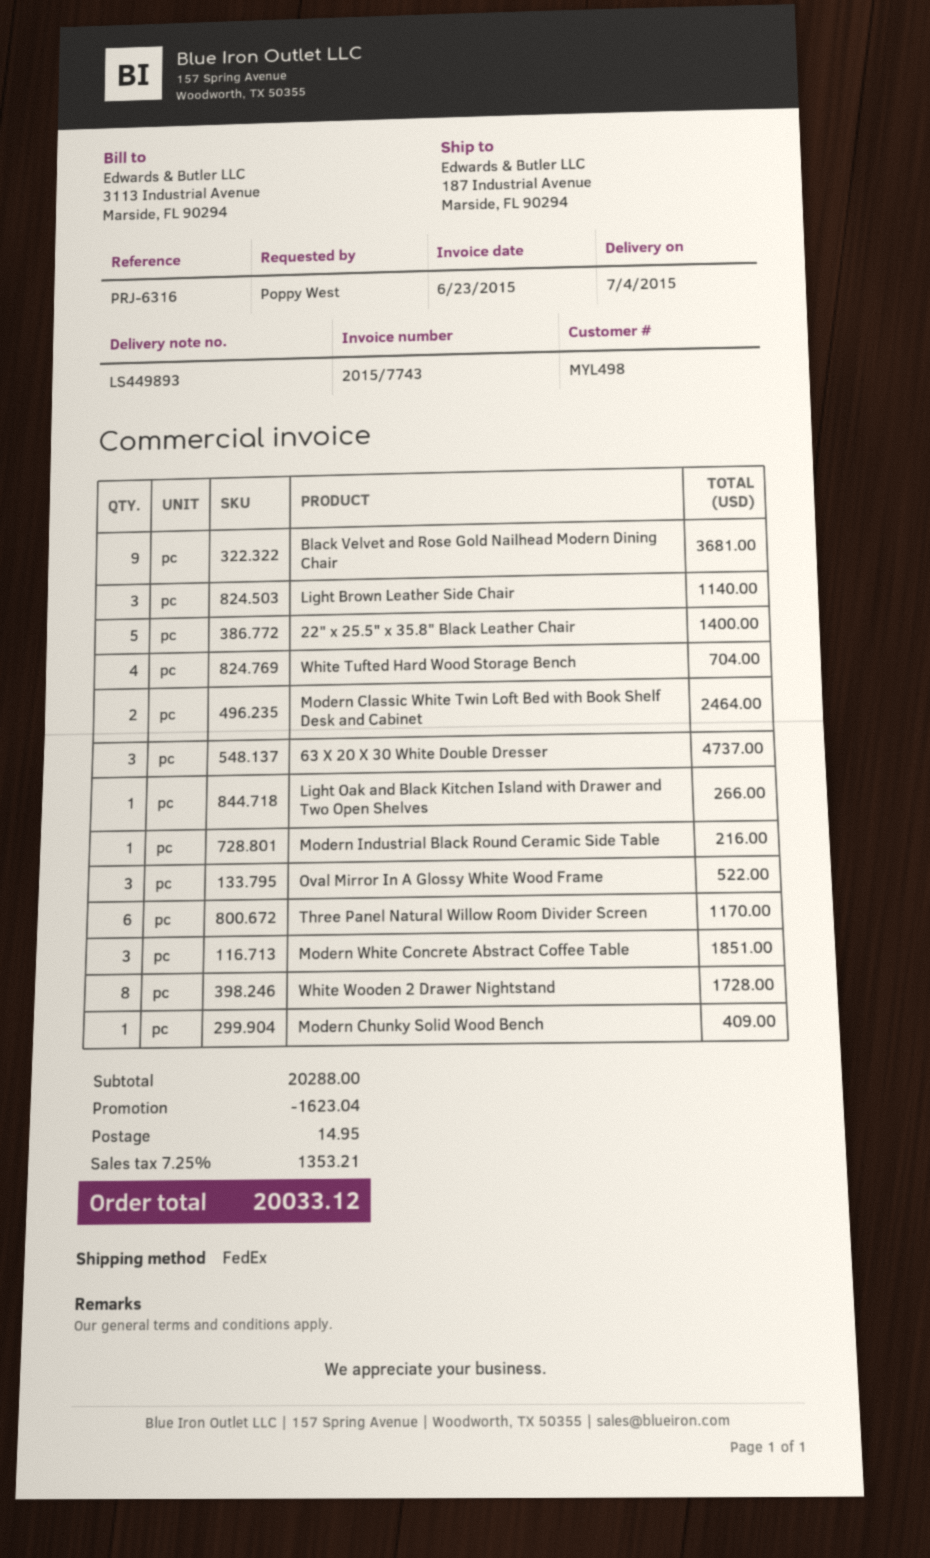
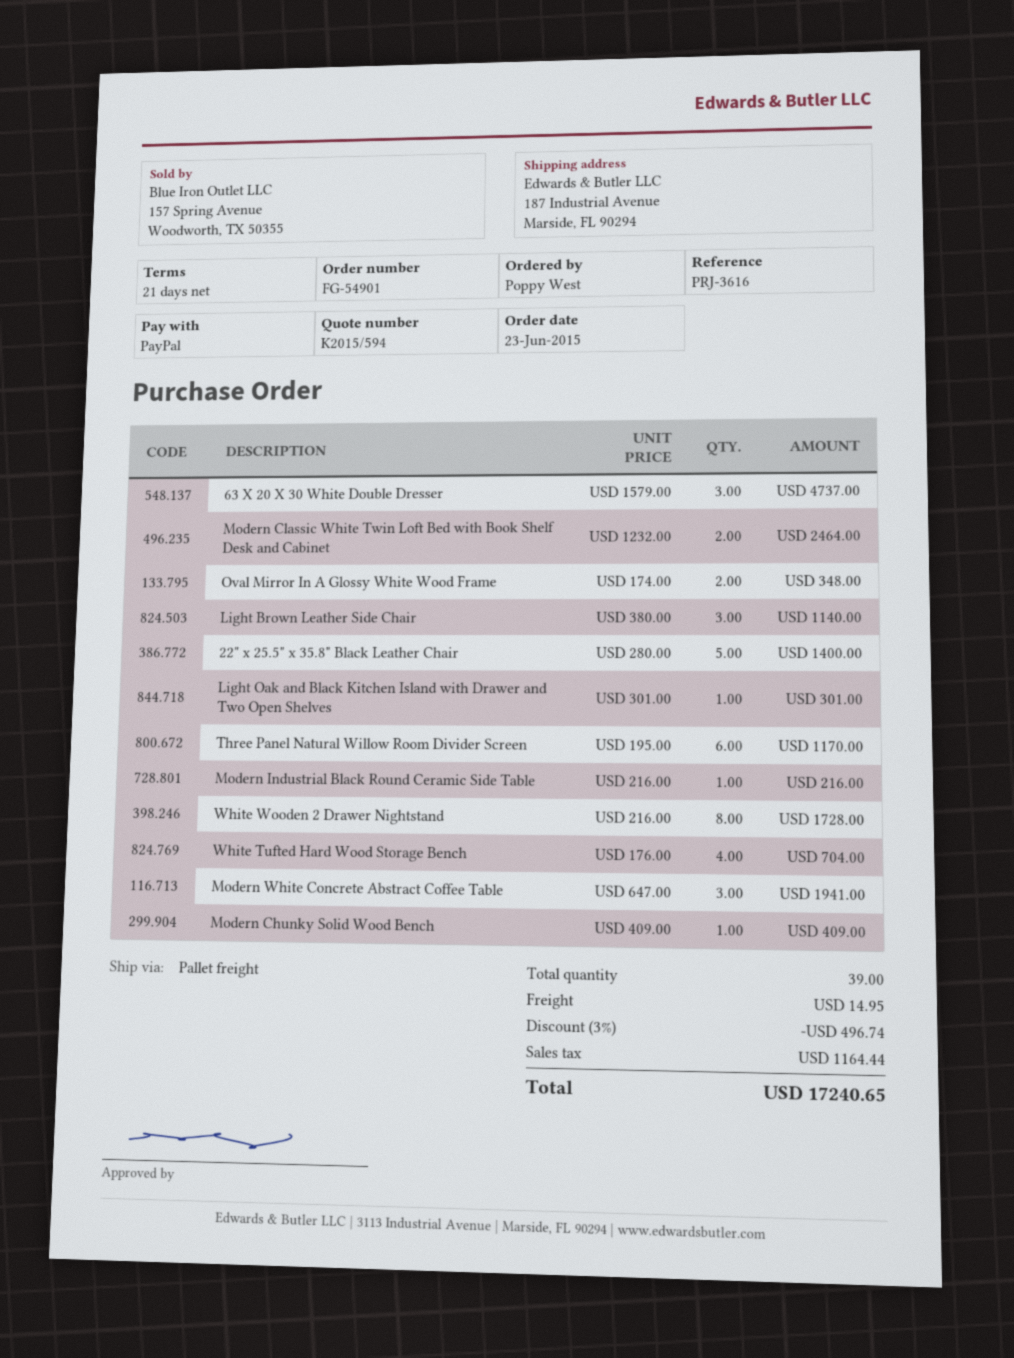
reference: PRJ-6316 -> PRJ-3616
shipping method: FedEx -> pallet freight
Black Velvet and Rose Gold Nailhead Modern Dining Chair: 9 for 3681.00 -> none
Light Oak and Black Kitchen Island with Drawer and Two Open Shelves: 1 for 266.00 -> 1 for 301.00
Oval Mirror In A Glossy White Wood Frame: 3 for 522.00 -> 2 for 348.00
Modern White Concrete Abstract Coffee Table: 3 for 1851.00 -> 3 for 1941.00
discount: 1623.04 -> 496.74
tax: 1353.21 -> 1164.44
total: 20033.12 -> 17240.65

